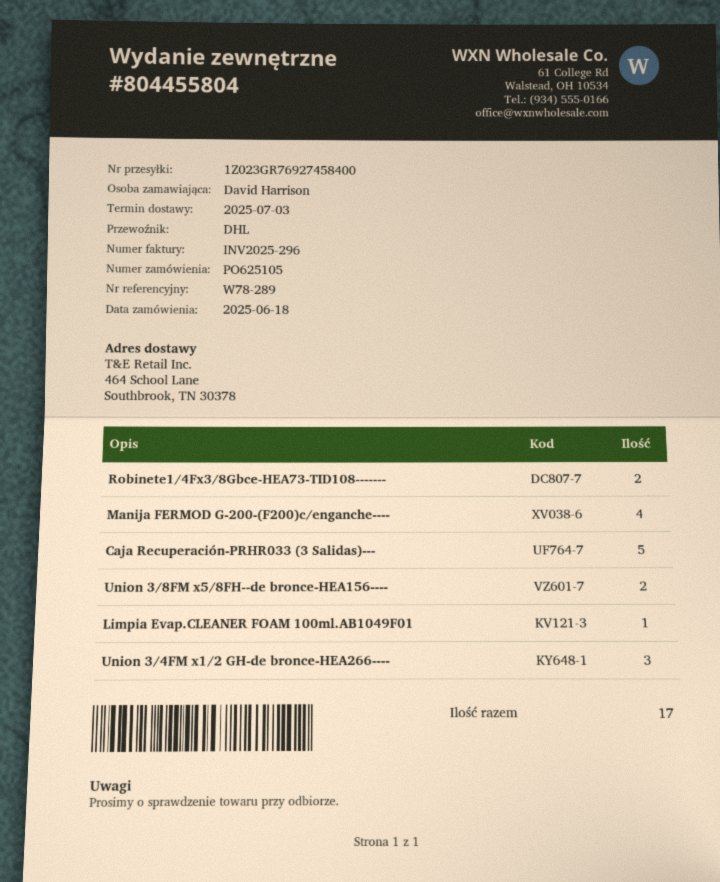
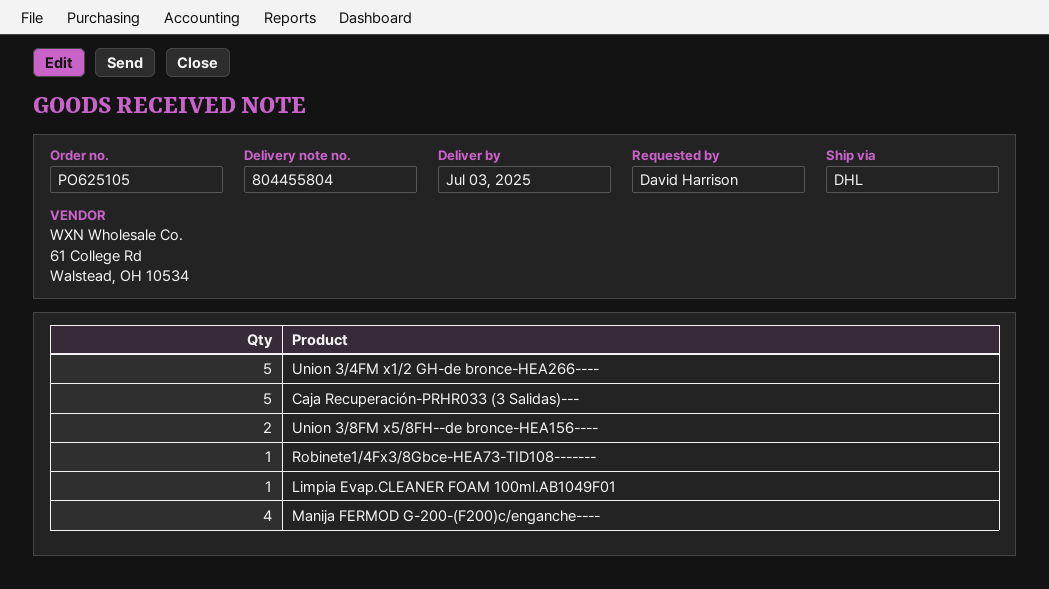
Robinete1/4Fx3/8Gbce-HEA73-TID108-------: 2 -> 1
Union 3/4FM x1/2 GH-de bronce-HEA266----: 3 -> 5

